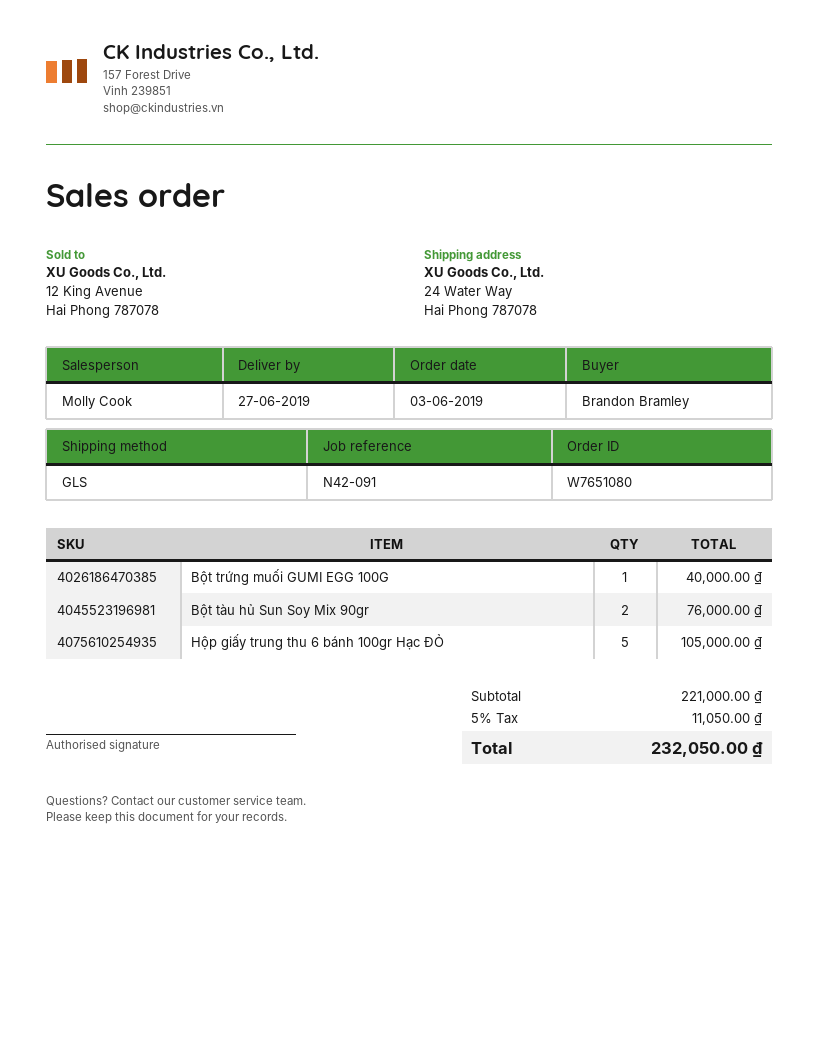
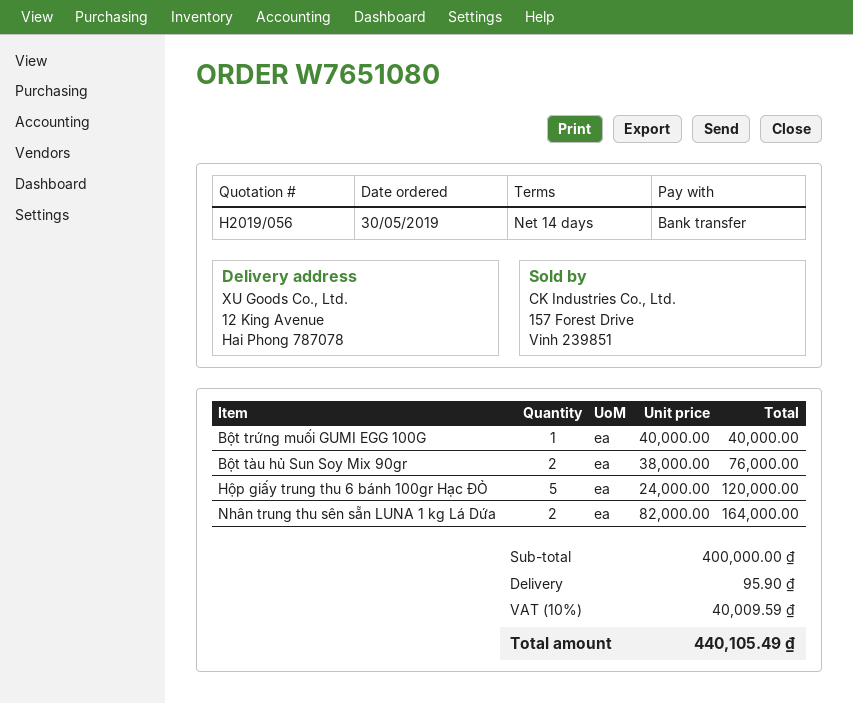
order date: 2019-06-03 -> 2019-05-30
ship to: 24 Water Way, Hai Phong 787078 -> 12 King Avenue, Hai Phong 787078
Hộp giấy trung thu 6 bánh 100gr Hạc ĐỎ: 5 for 105000.00 -> 5 for 120000.00
Nhân trung thu sên sẵn LUNA 1 kg Lá Dứa: none -> 2 for 164000.00
subtotal: 221000.00 -> 400000.00
shipping: none -> 95.90
tax: 5% = 11050.00 -> 10% = 40009.59
total: 232050.00 -> 440105.49

